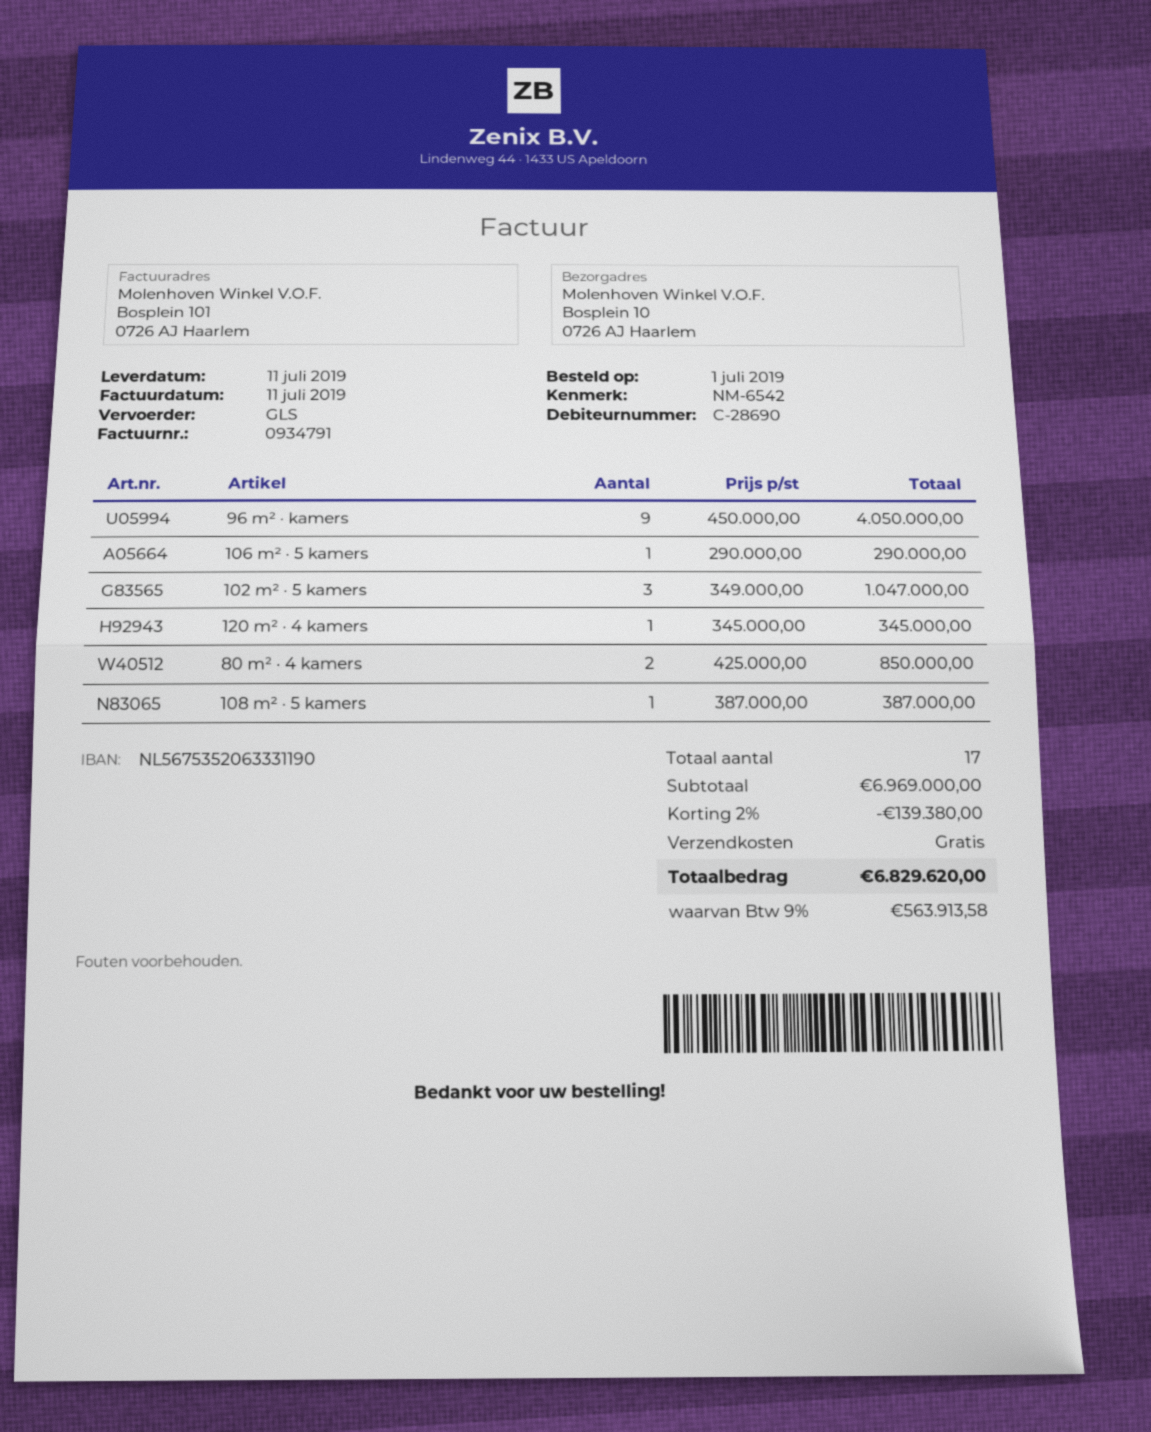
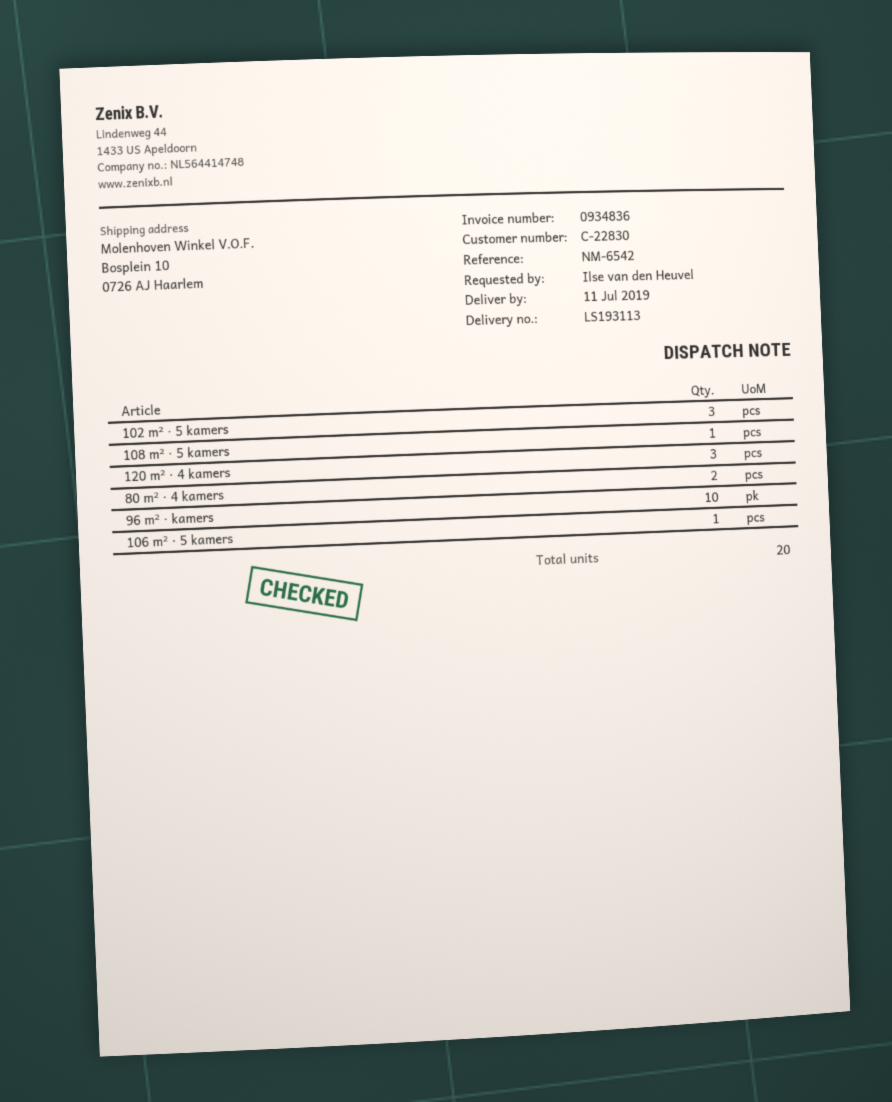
invoice number: 0934791 -> 0934836
customer number: C-28690 -> C-22830
96 m² · kamers: 9 -> 10
120 m² · 4 kamers: 1 -> 3
total quantity: 17 -> 20

